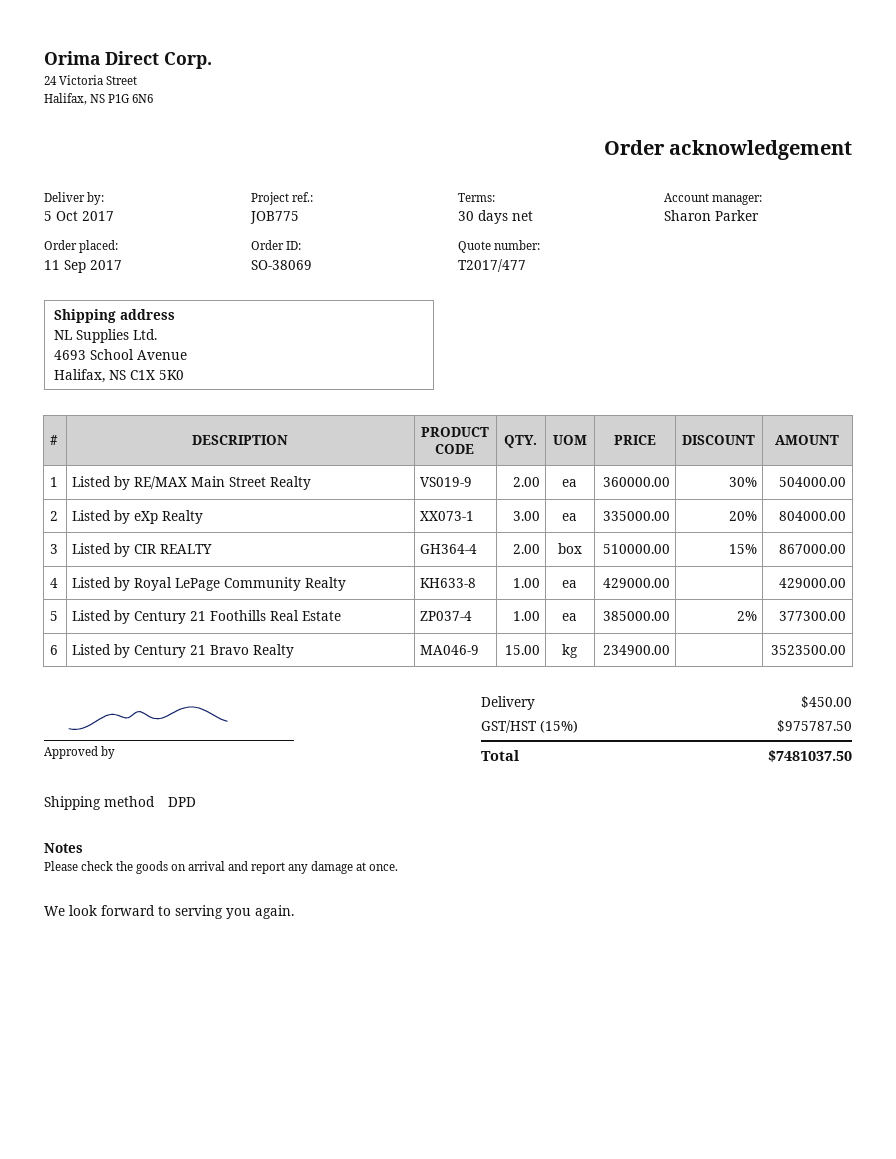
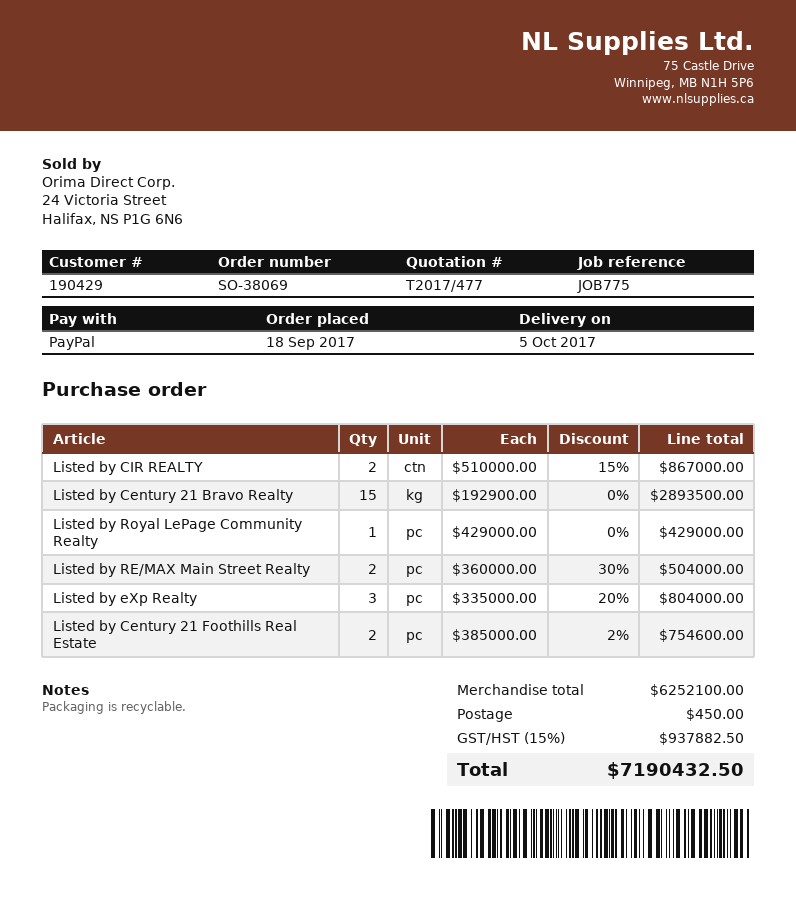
order date: 2017-09-11 -> 2017-09-18
Listed by Century 21 Foothills Real Estate: 1 x 385000.00 - 2% = 377300.00 -> 2 x 385000.00 - 2% = 754600.00
Listed by Century 21 Bravo Realty: 15 x 234900.00 = 3523500.00 -> 15 x 192900.00 = 2893500.00
tax: 15% = 975787.50 -> 15% = 937882.50
total: 7481037.50 -> 7190432.50

